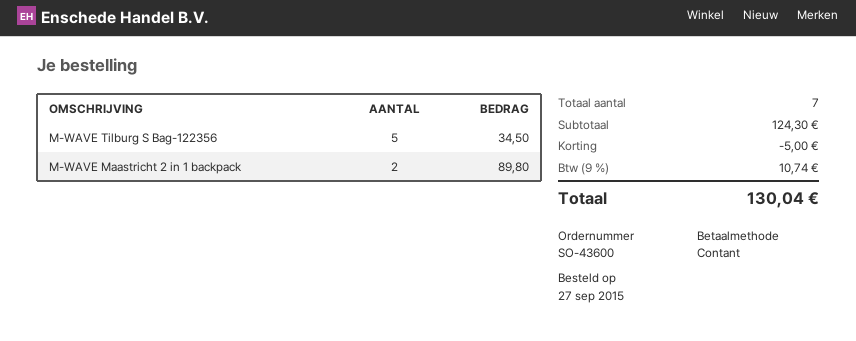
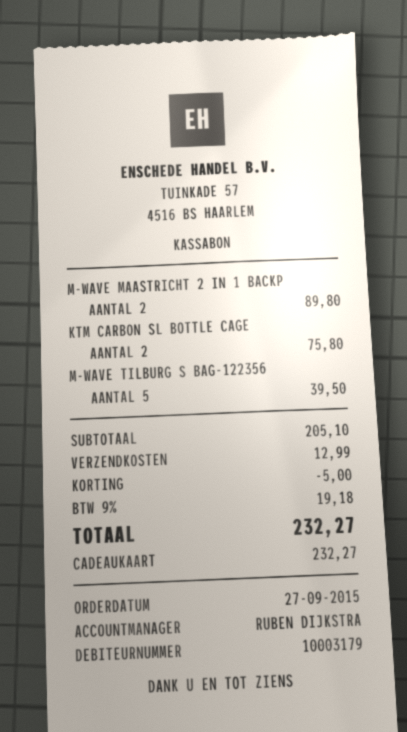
payment method: cash -> gift card
M-WAVE Tilburg S Bag-122356: 5 for 34.50 -> 5 for 39.50
KTM CARBON SL BOTTLE CAGE: none -> 2 for 75.80
subtotal: 124.30 -> 205.10
shipping: none -> 12.99
tax: 9% = 10.74 -> 9% = 19.18
total: 130.04 -> 232.27

